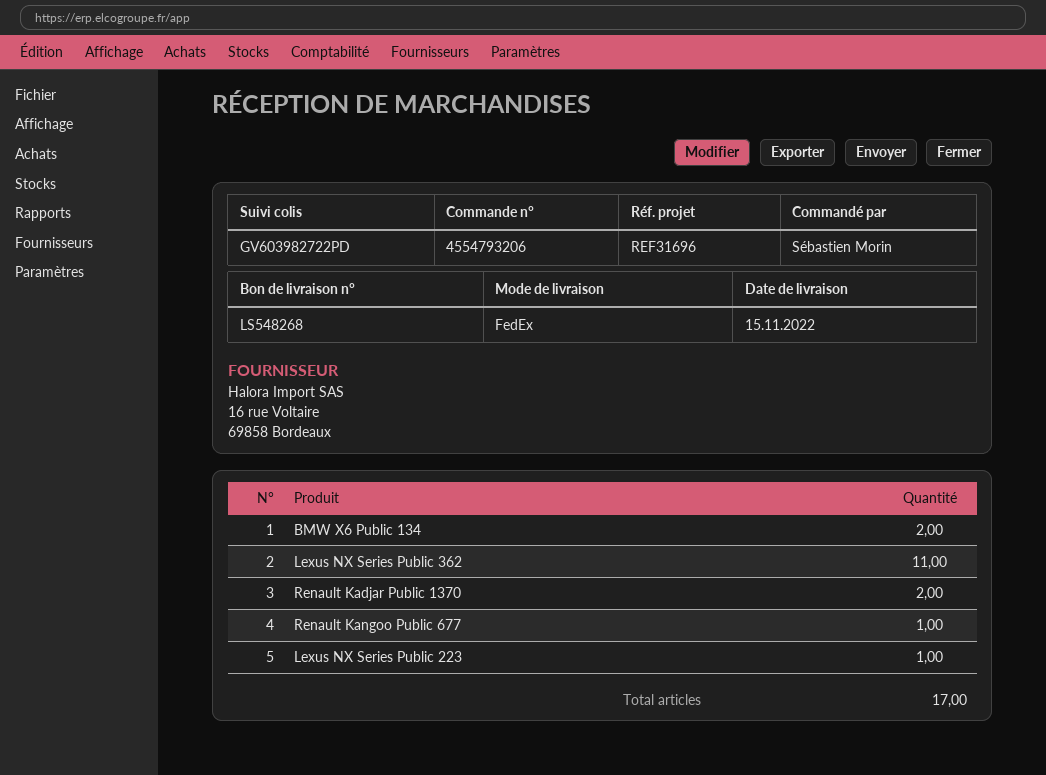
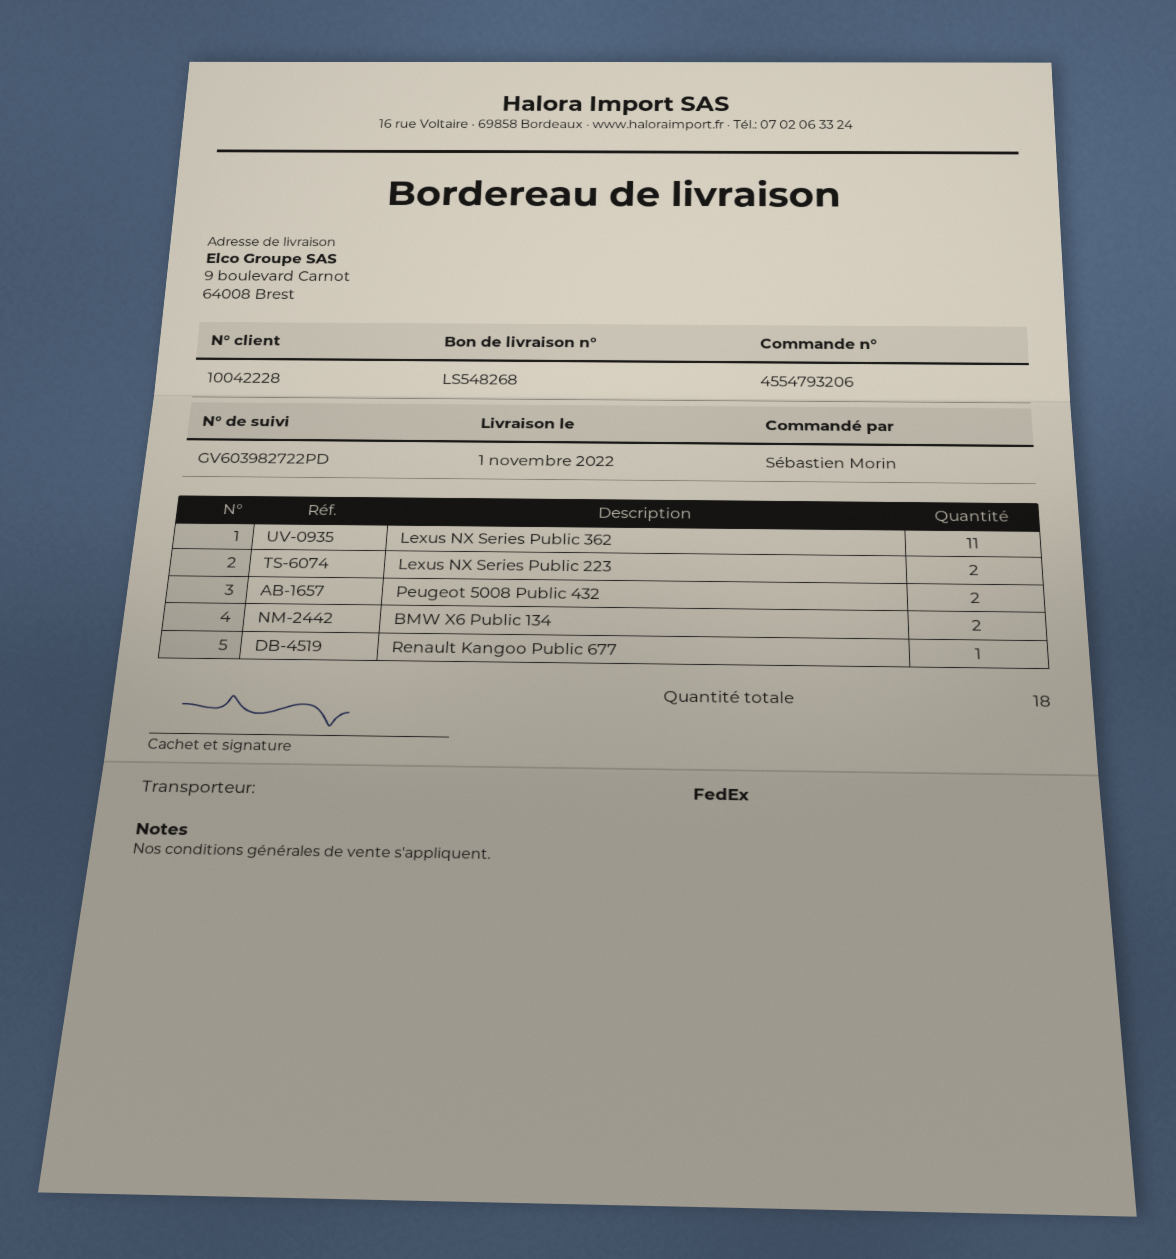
delivery date: 2022-11-15 -> 2022-11-01
Renault Kadjar Public 1370: 2 -> none
Lexus NX Series Public 223: 1 -> 2
Peugeot 5008 Public 432: none -> 2
total quantity: 17 -> 18

